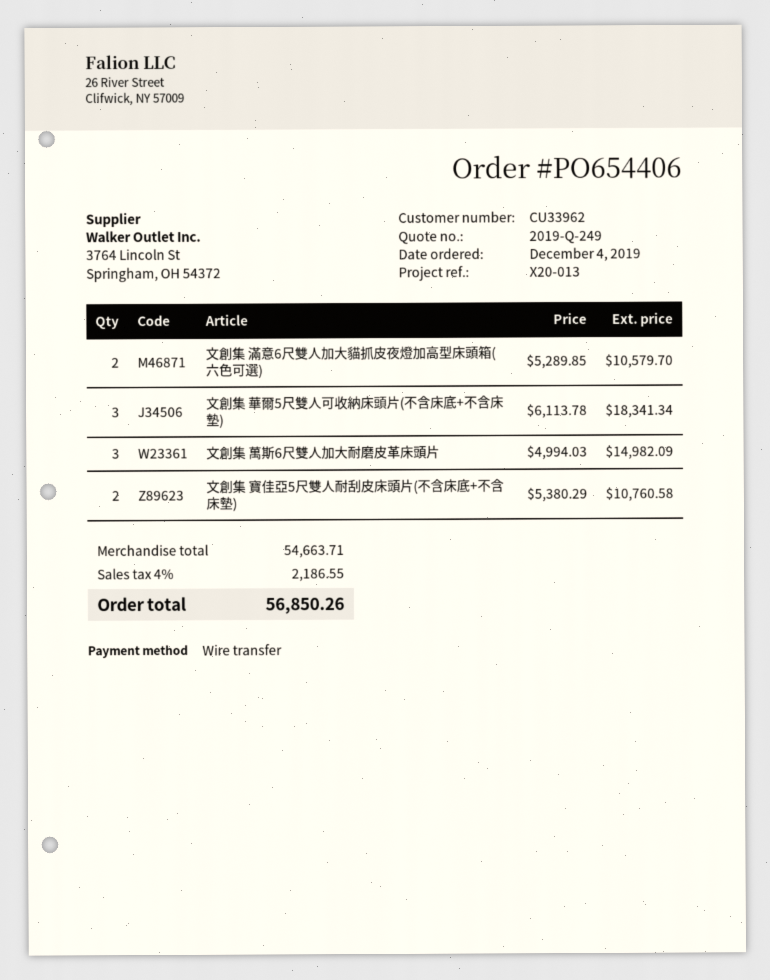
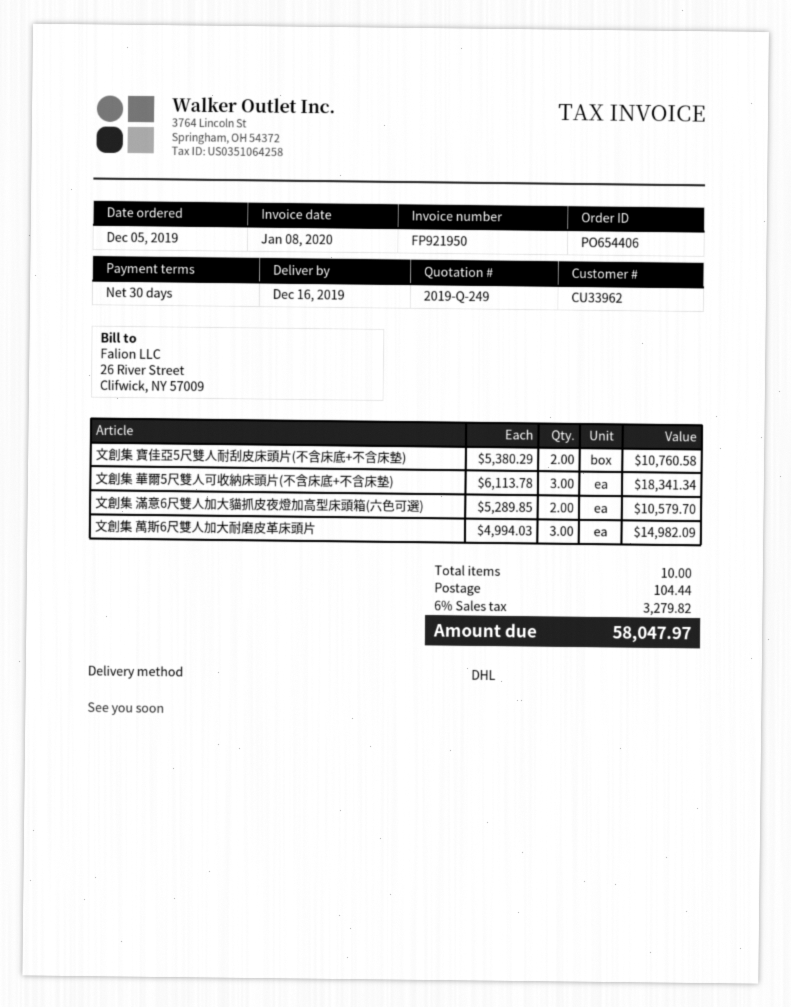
order date: 2019-12-04 -> 2019-12-05
shipping: none -> 104.44
tax: 4% = 2186.55 -> 6% = 3279.82
total: 56850.26 -> 58047.97

